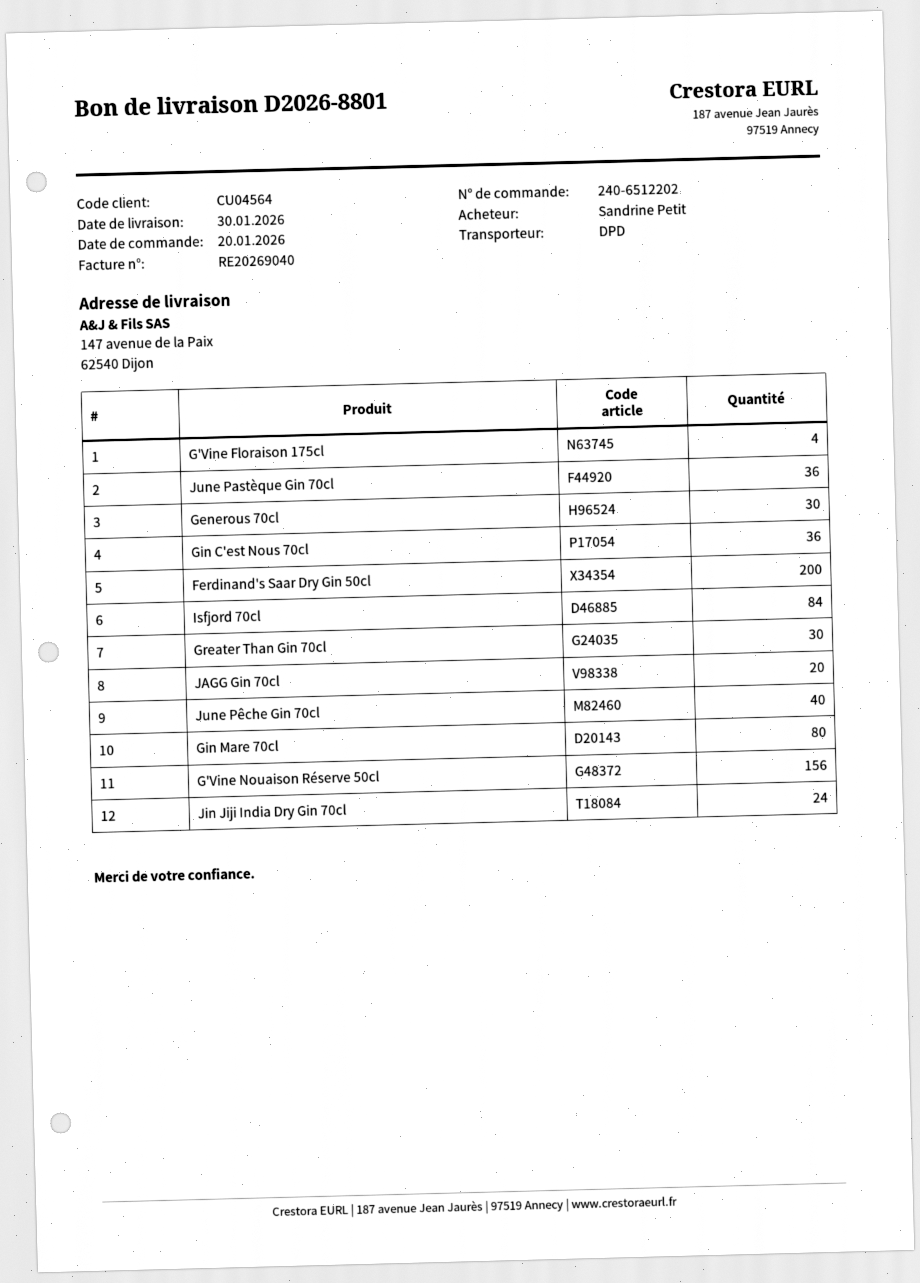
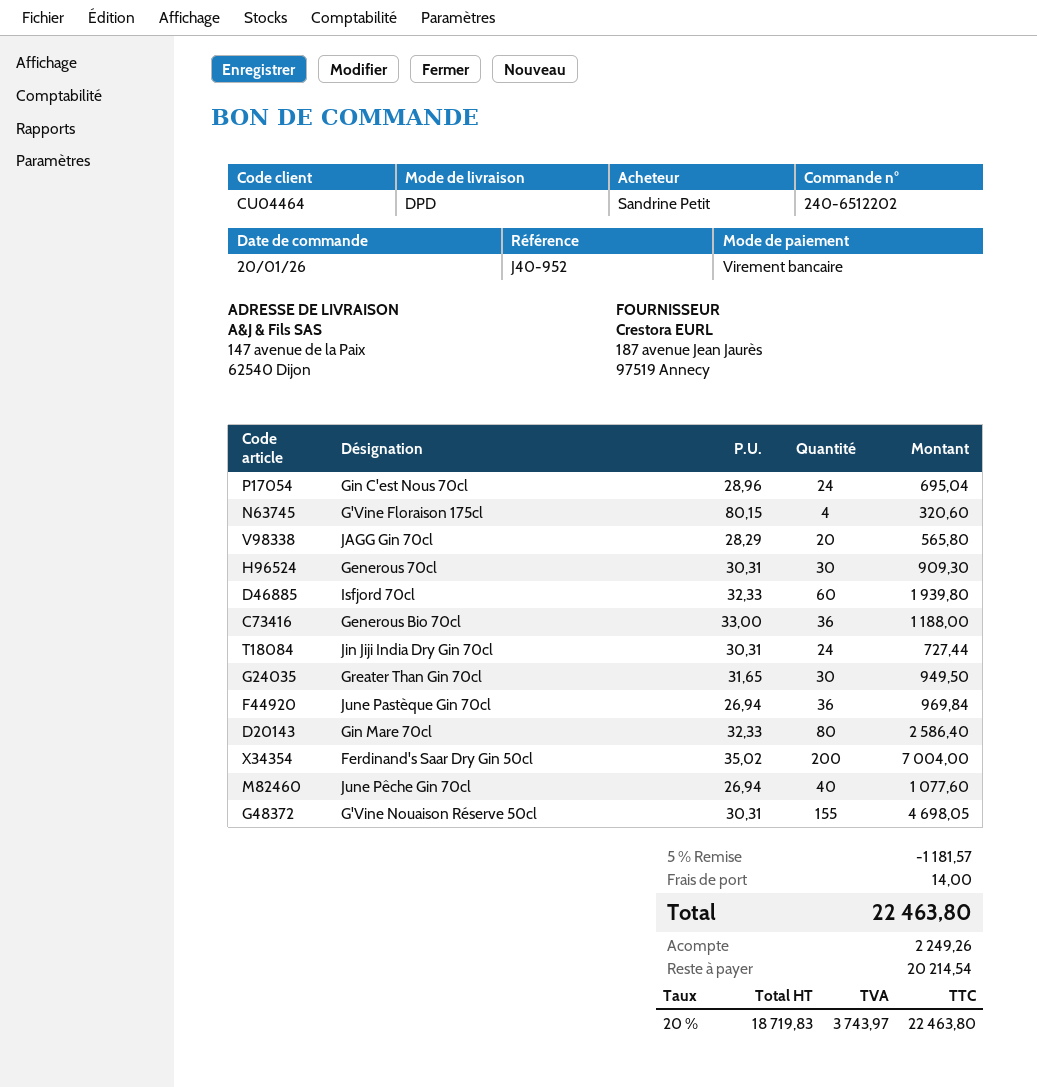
customer number: CU04564 -> CU04464
Gin C'est Nous 70cl: 36 -> 24
Isfjord 70cl: 84 -> 60
G'Vine Nouaison Réserve 50cl: 156 -> 155
Generous Bio 70cl: none -> 36

